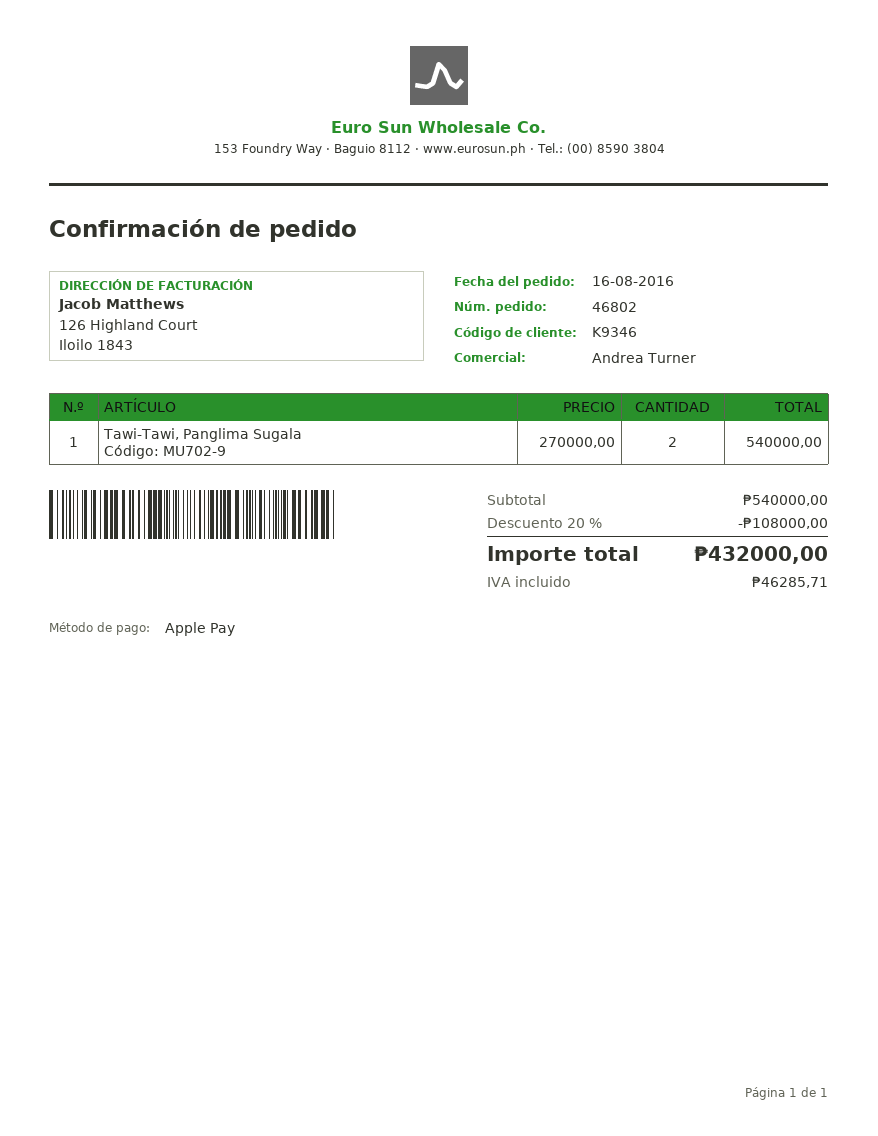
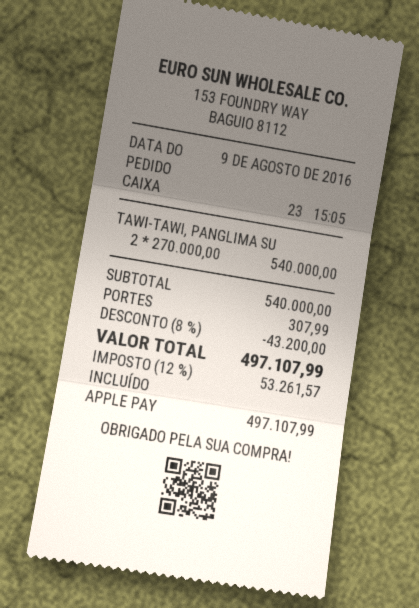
order date: 2016-08-16 -> 2016-08-09
discount: 20% = 108000.00 -> 8% = 43200.00
shipping: none -> 307.99
tax: 46285.71 -> 53261.57
total: 432000.00 -> 497107.99

